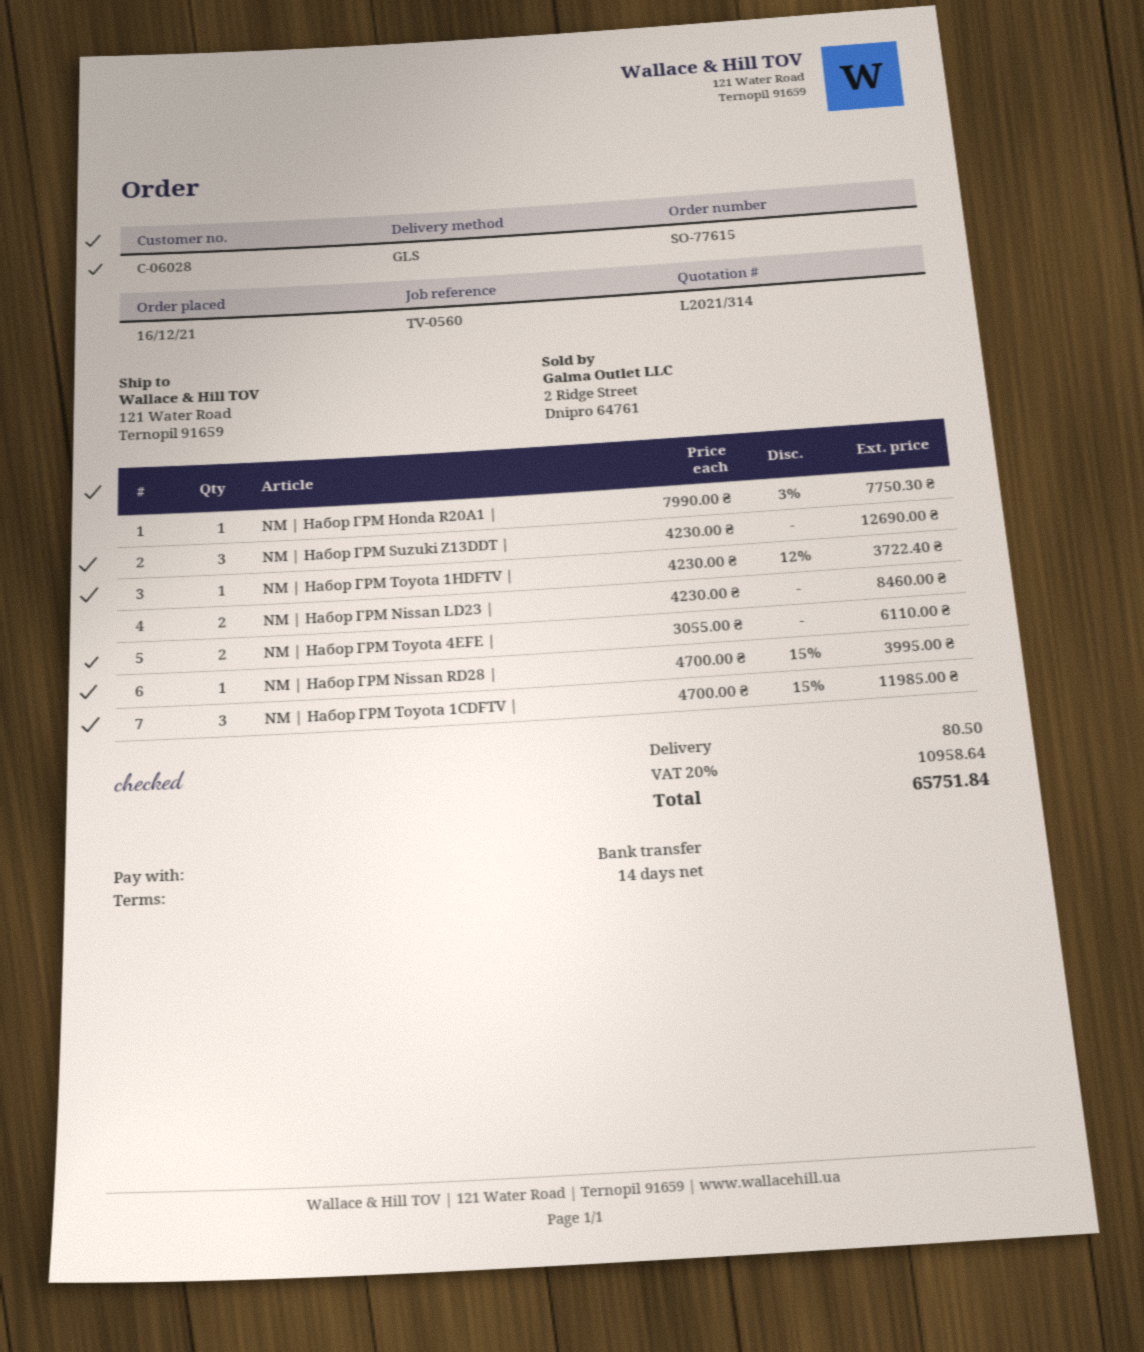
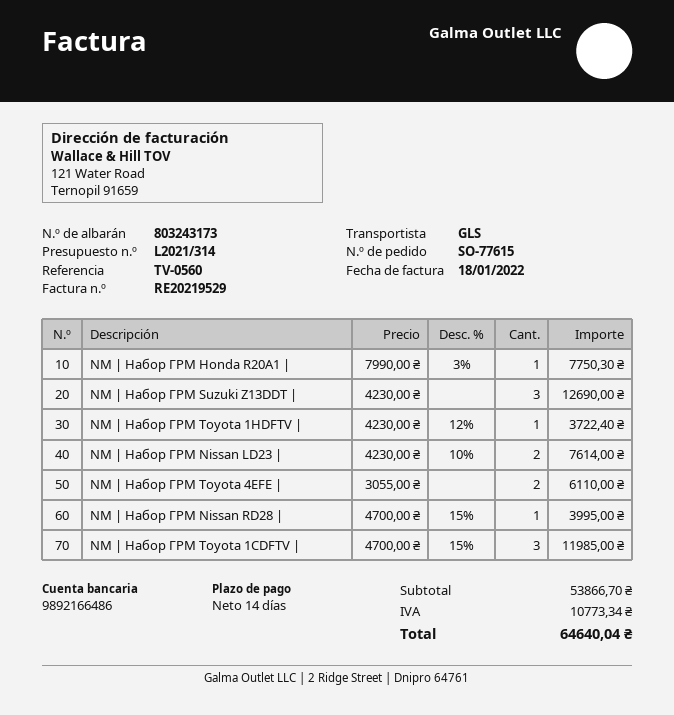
NM | Набор ГРМ Nissan LD23 |: 2 x 4230.00 = 8460.00 -> 2 x 4230.00 - 10% = 7614.00
shipping: 80.50 -> none
tax: 10958.64 -> 10773.34
total: 65751.84 -> 64640.04

